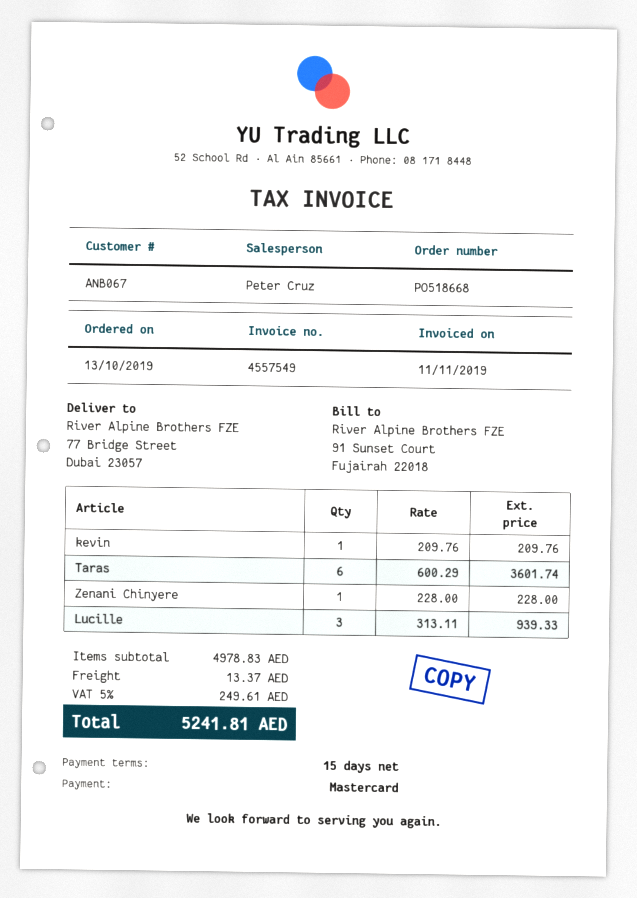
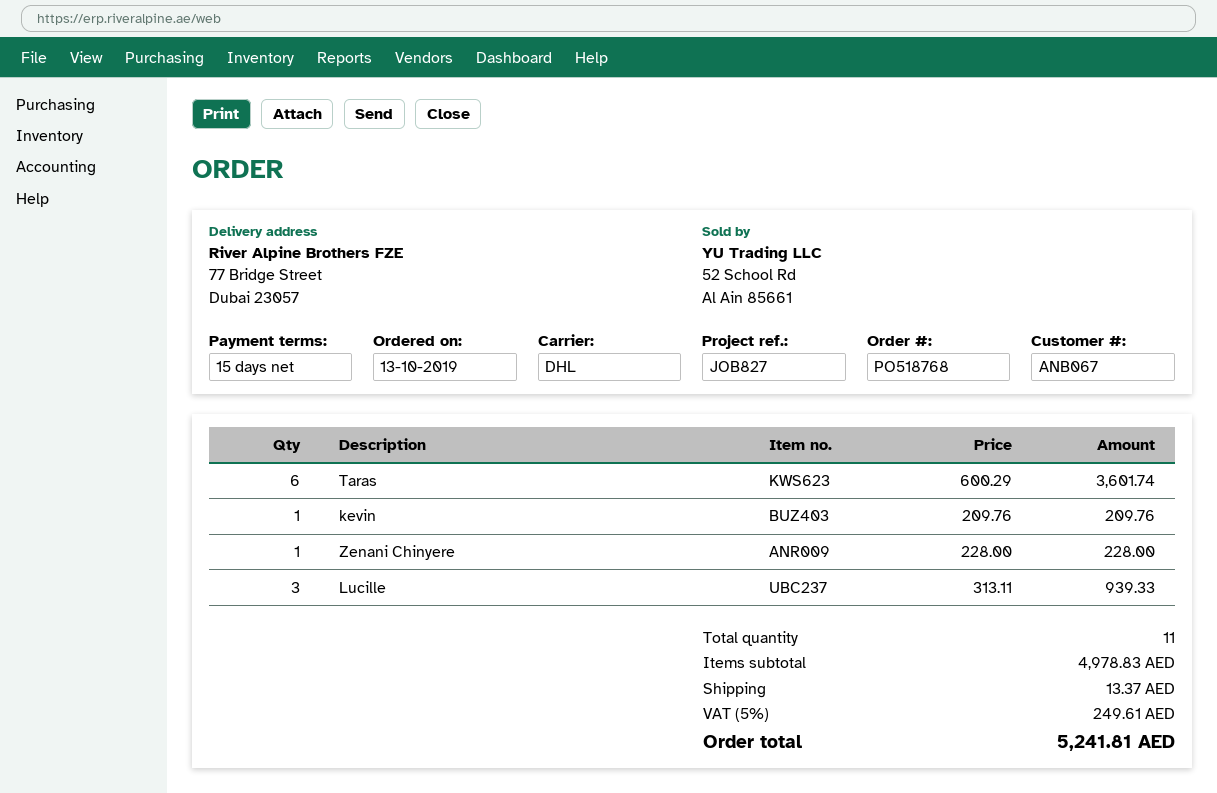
order number: PO518668 -> PO518768

